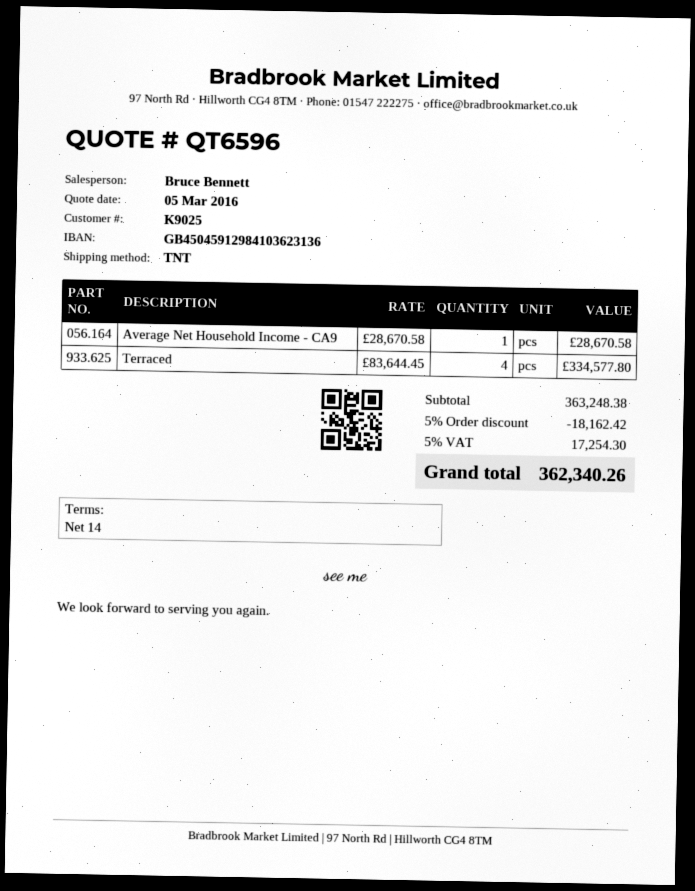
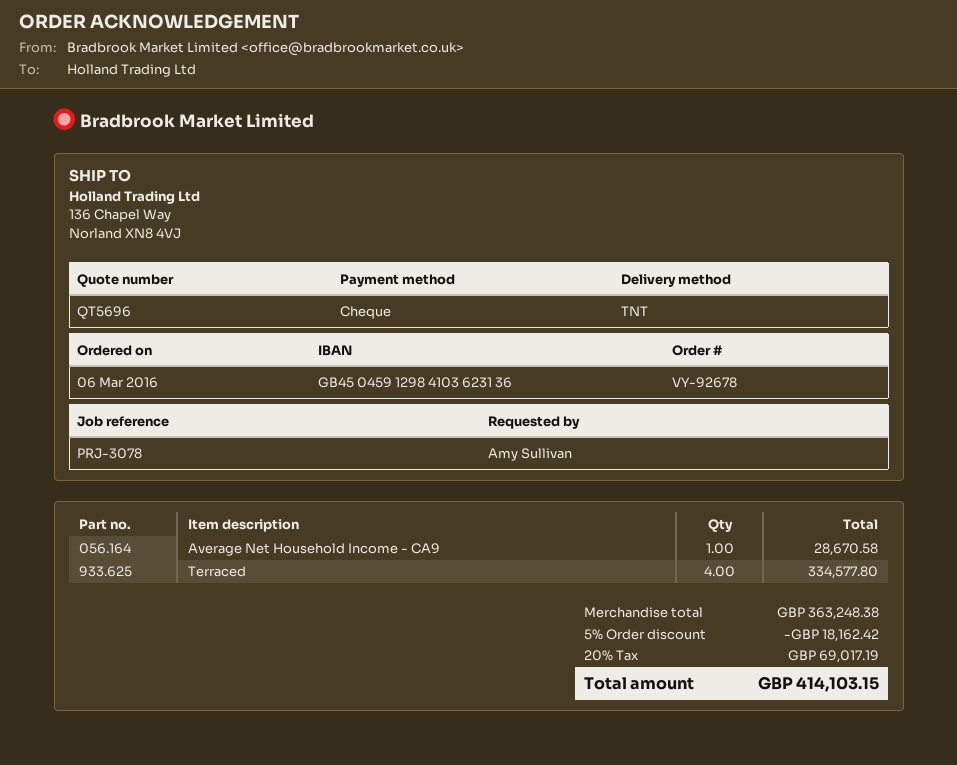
quote number: QT6596 -> QT5696
tax: 5% = 17254.30 -> 20% = 69017.19
total: 362340.26 -> 414103.15

